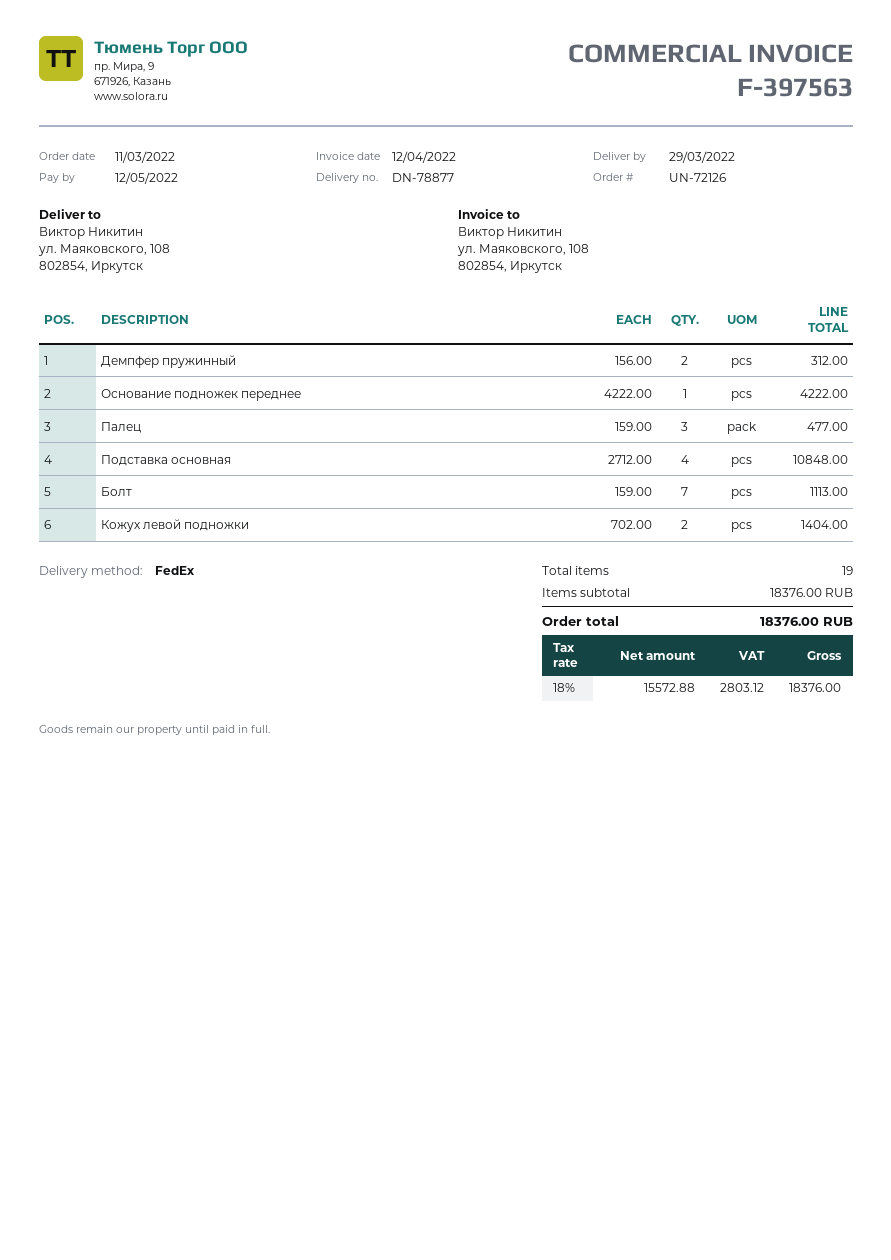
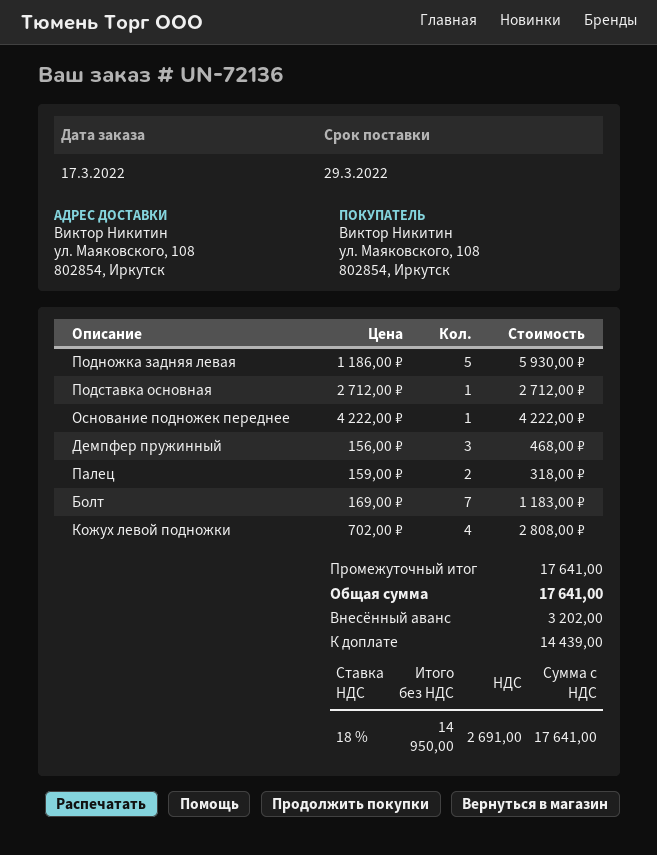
order number: UN-72126 -> UN-72136
order date: 2022-03-11 -> 2022-03-17
Демпфер пружинный: 2 x 156.00 = 312.00 -> 3 x 156.00 = 468.00
Палец: 3 x 159.00 = 477.00 -> 2 x 159.00 = 318.00
Подставка основная: 4 x 2712.00 = 10848.00 -> 1 x 2712.00 = 2712.00
Болт: 7 x 159.00 = 1113.00 -> 7 x 169.00 = 1183.00
Кожух левой подножки: 2 x 702.00 = 1404.00 -> 4 x 702.00 = 2808.00
Подножка задняя левая: none -> 5 x 1186.00 = 5930.00
subtotal: 18376.00 -> 17641.00
net: 15572.88 -> 14950.00
tax: 18% = 2803.12 -> 18% = 2691.00
total: 18376.00 -> 17641.00

